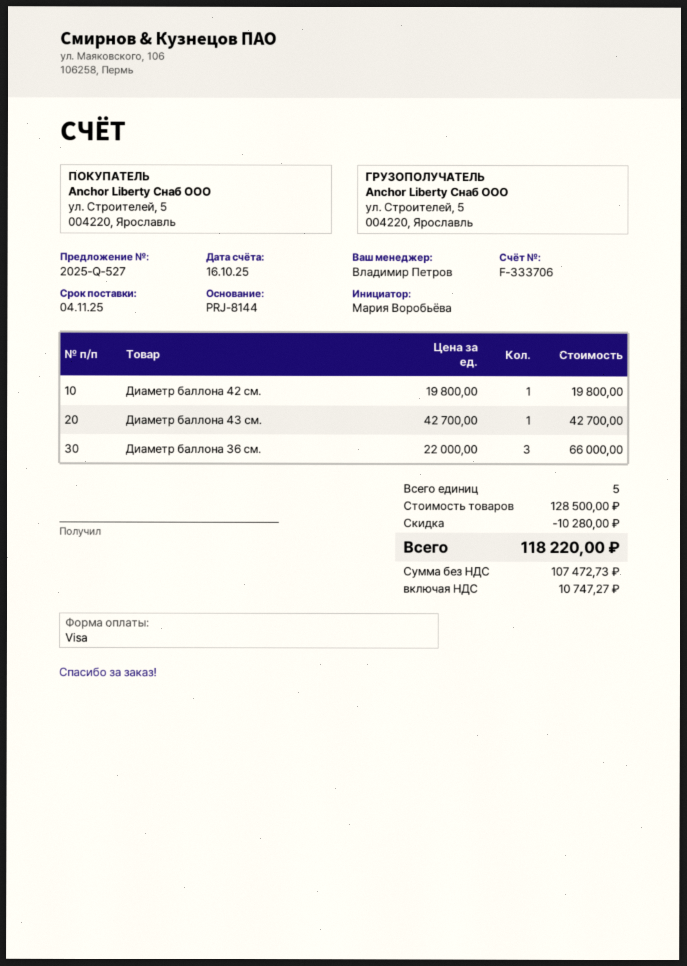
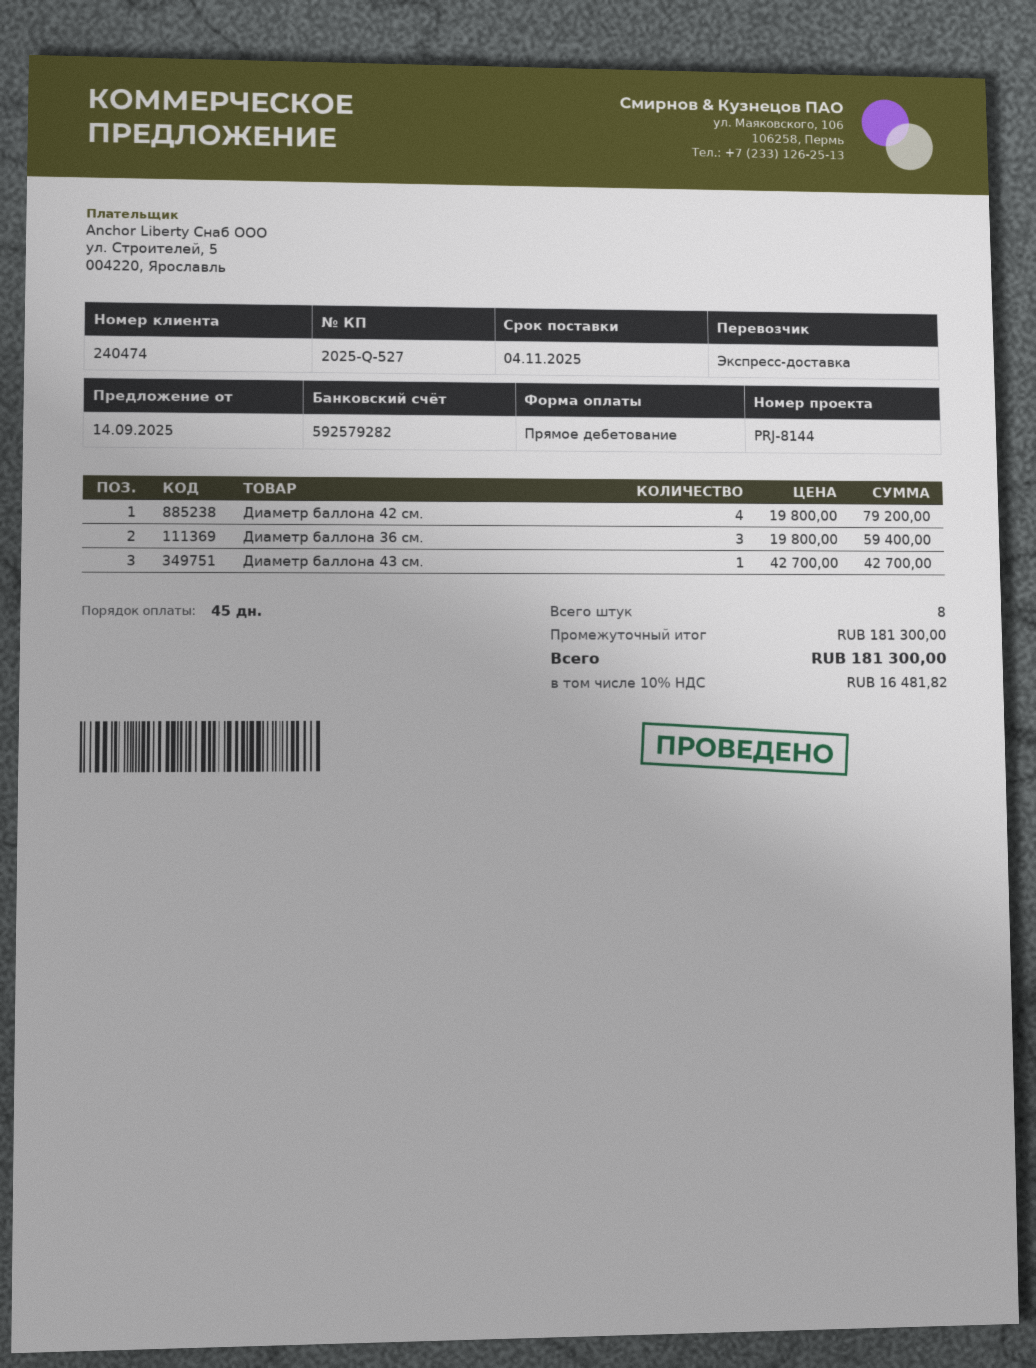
payment method: Visa -> direct debit
Диаметр баллона 42 см.: 1 x 19800.00 = 19800.00 -> 4 x 19800.00 = 79200.00
Диаметр баллона 36 см.: 3 x 22000.00 = 66000.00 -> 3 x 19800.00 = 59400.00
total quantity: 5 -> 8
subtotal: 128500.00 -> 181300.00
discount: 10280.00 -> none
tax: 10747.27 -> 16481.82
total: 118220.00 -> 181300.00

